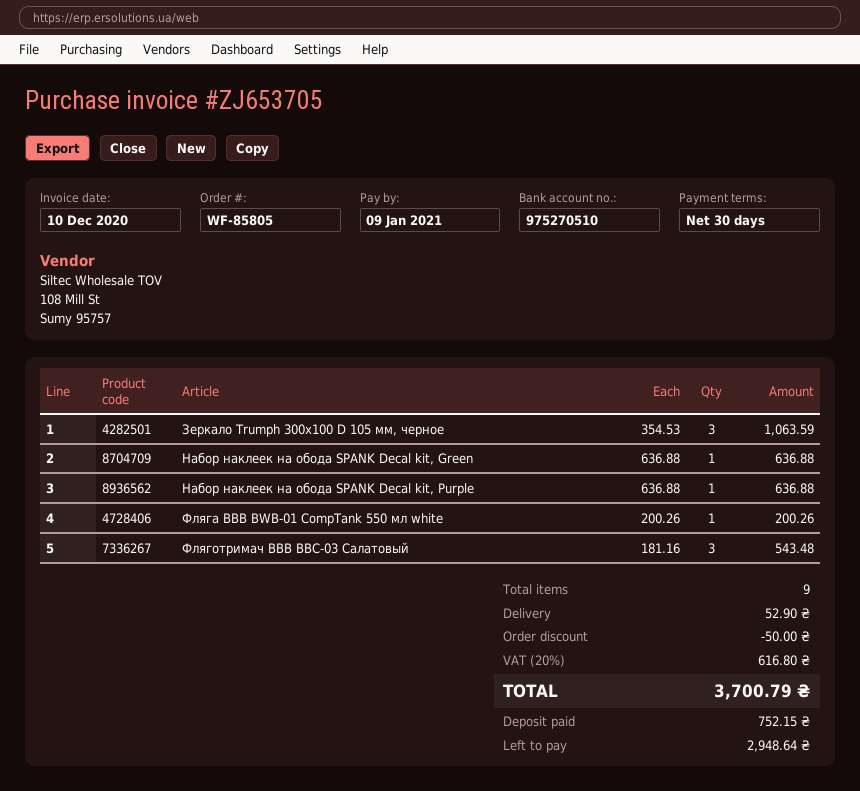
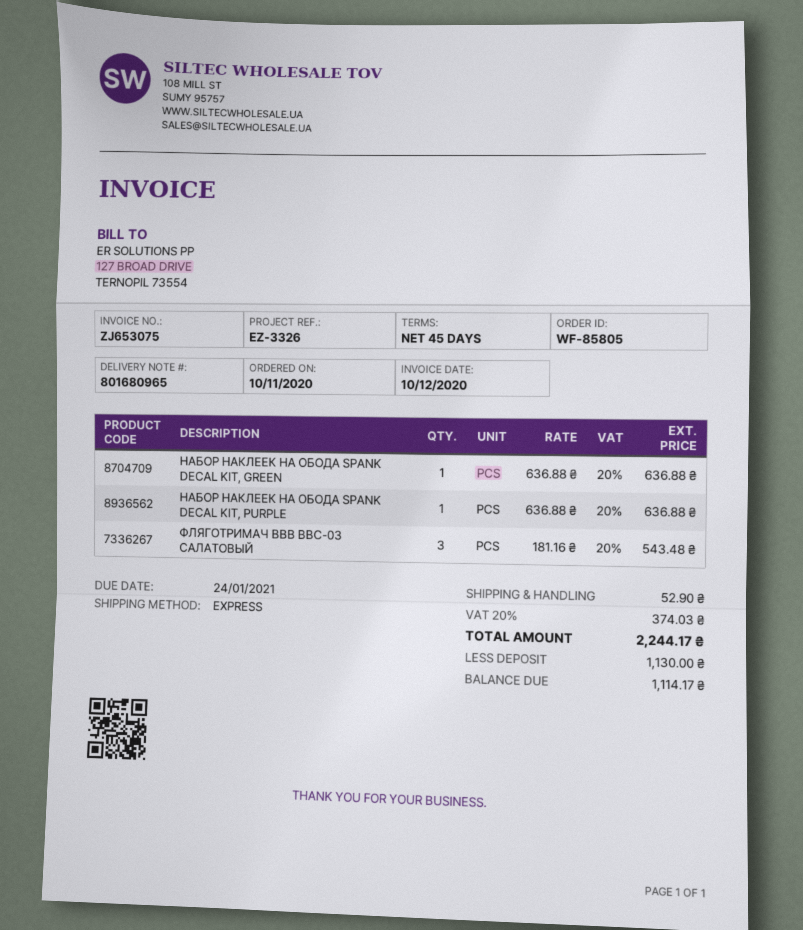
invoice number: ZJ653705 -> ZJ653075
payment terms: 30 days -> 45 days
due date: 2021-01-09 -> 2021-01-24
Зеркало Trumph 300х100 D 105 мм, черное: 3 x 354.53 = 1063.59 -> none
Фляга BBB BWB-01 CompTank 550 мл white: 1 x 200.26 = 200.26 -> none
discount: 50.00 -> none
tax: 20% = 616.80 -> 20% = 374.03
total: 3700.79 -> 2244.17
deposit: 752.15 -> 1130.00
balance: 2948.64 -> 1114.17

